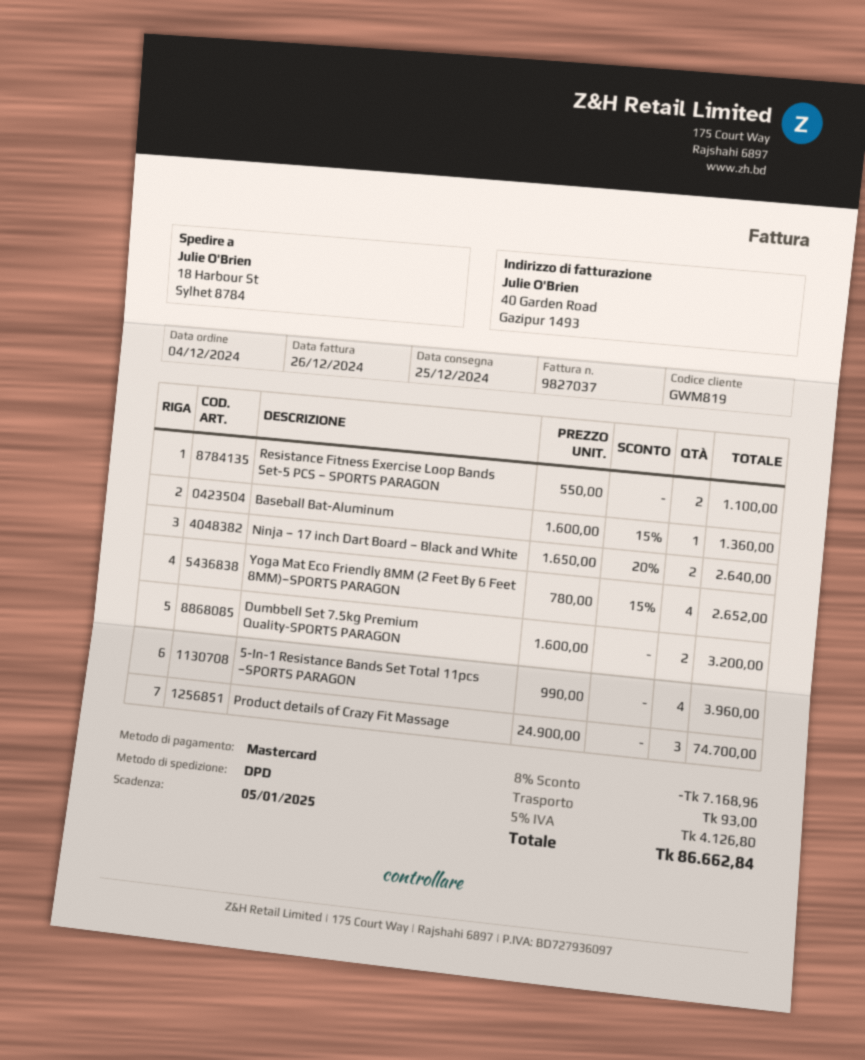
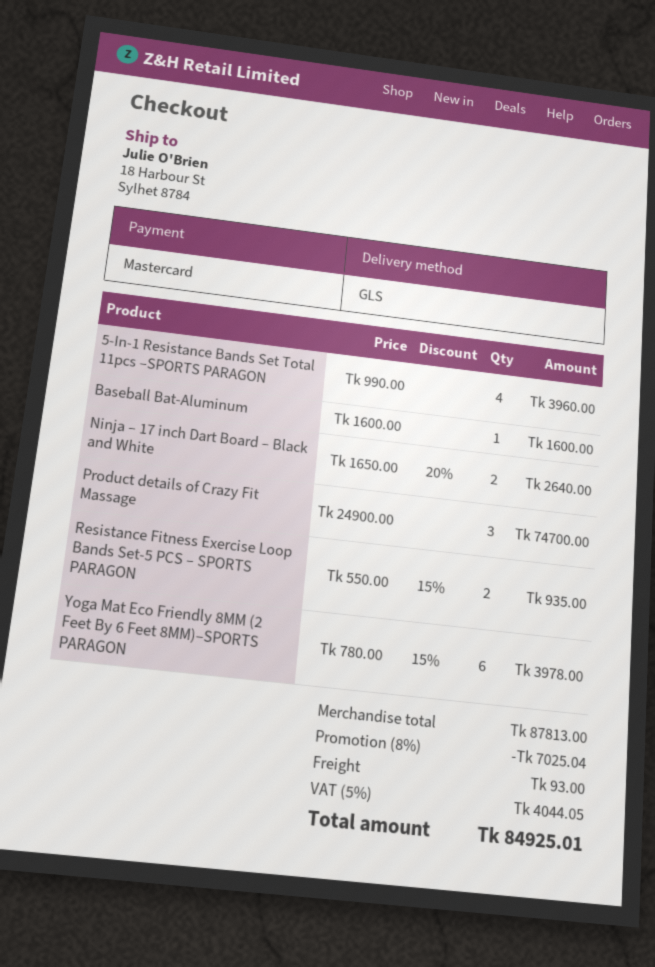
shipping method: DPD -> GLS
Resistance Fitness Exercise Loop Bands Set-5 PCS – SPORTS PARAGON: 2 x 550.00 = 1100.00 -> 2 x 550.00 - 15% = 935.00
Baseball Bat-Aluminum: 1 x 1600.00 - 15% = 1360.00 -> 1 x 1600.00 = 1600.00
Yoga Mat Eco Friendly 8MM (2 Feet By 6 Feet 8MM)–SPORTS PARAGON: 4 x 780.00 - 15% = 2652.00 -> 6 x 780.00 - 15% = 3978.00
Dumbbell Set 7.5kg Premium Quality-SPORTS PARAGON: 2 x 1600.00 = 3200.00 -> none
discount: 8% = 7168.96 -> 8% = 7025.04
tax: 5% = 4126.80 -> 5% = 4044.05
total: 86662.84 -> 84925.01

